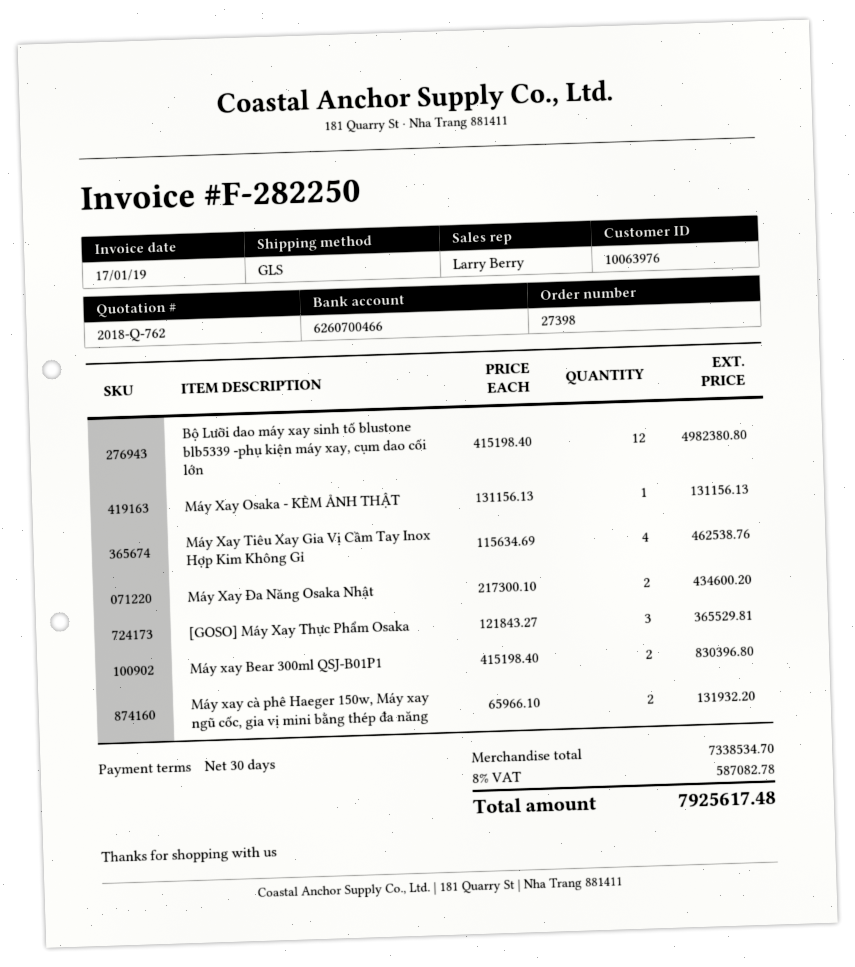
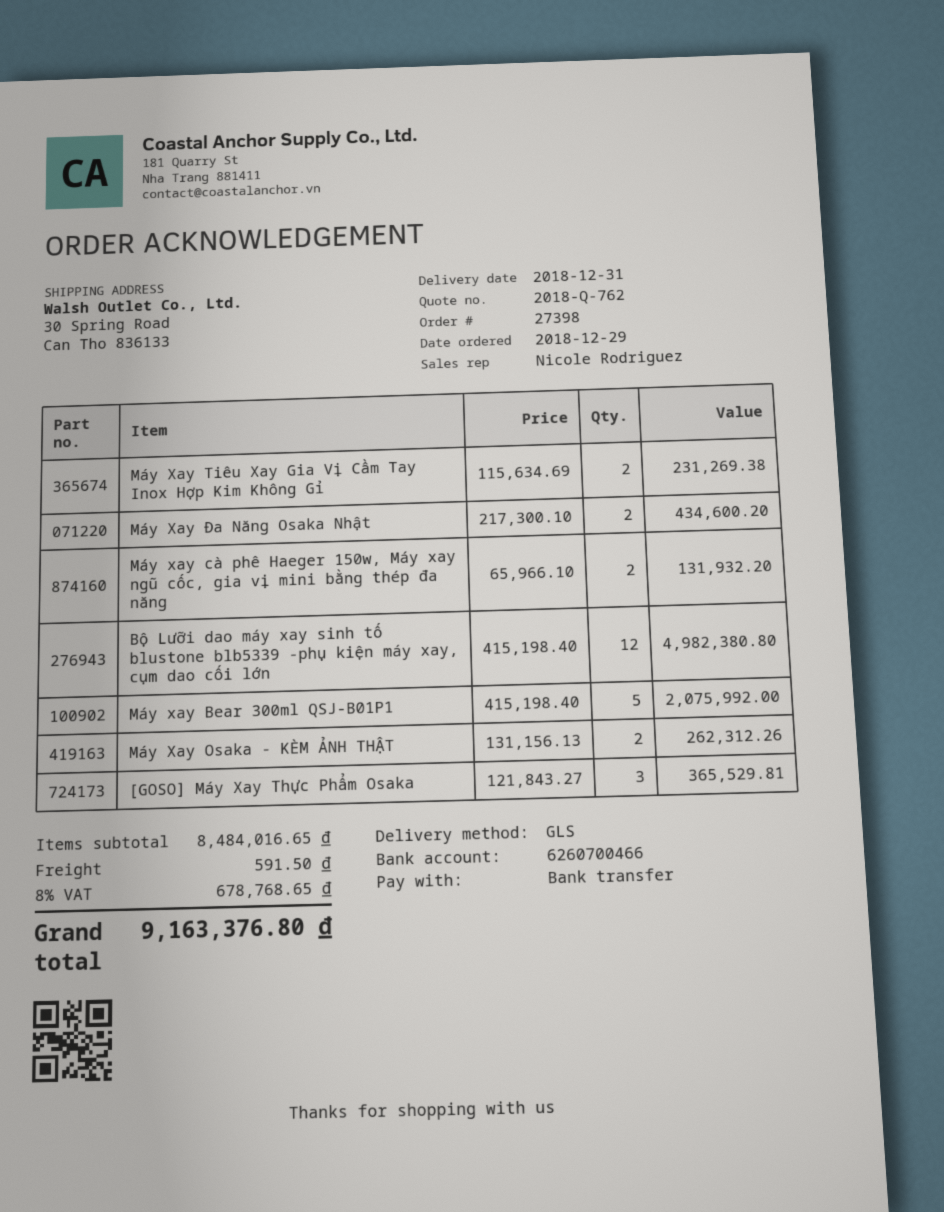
sales rep: Larry Berry -> Nicole Rodriguez
Máy Xay Osaka - KÈM ẢNH THẬT: 1 x 131156.13 = 131156.13 -> 2 x 131156.13 = 262312.26
Máy Xay Tiêu Xay Gia Vị Cầm Tay Inox Hợp Kim Không Gỉ: 4 x 115634.69 = 462538.76 -> 2 x 115634.69 = 231269.38
Máy xay Bear 300ml QSJ-B01P1: 2 x 415198.40 = 830396.80 -> 5 x 415198.40 = 2075992.00
subtotal: 7338534.70 -> 8484016.65
shipping: none -> 591.50
tax: 8% = 587082.78 -> 8% = 678768.65
total: 7925617.48 -> 9163376.80

